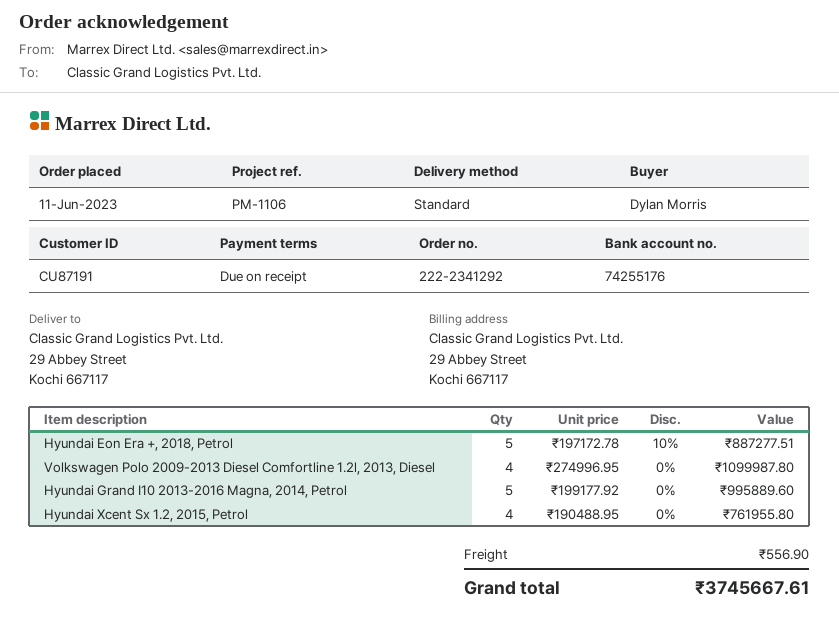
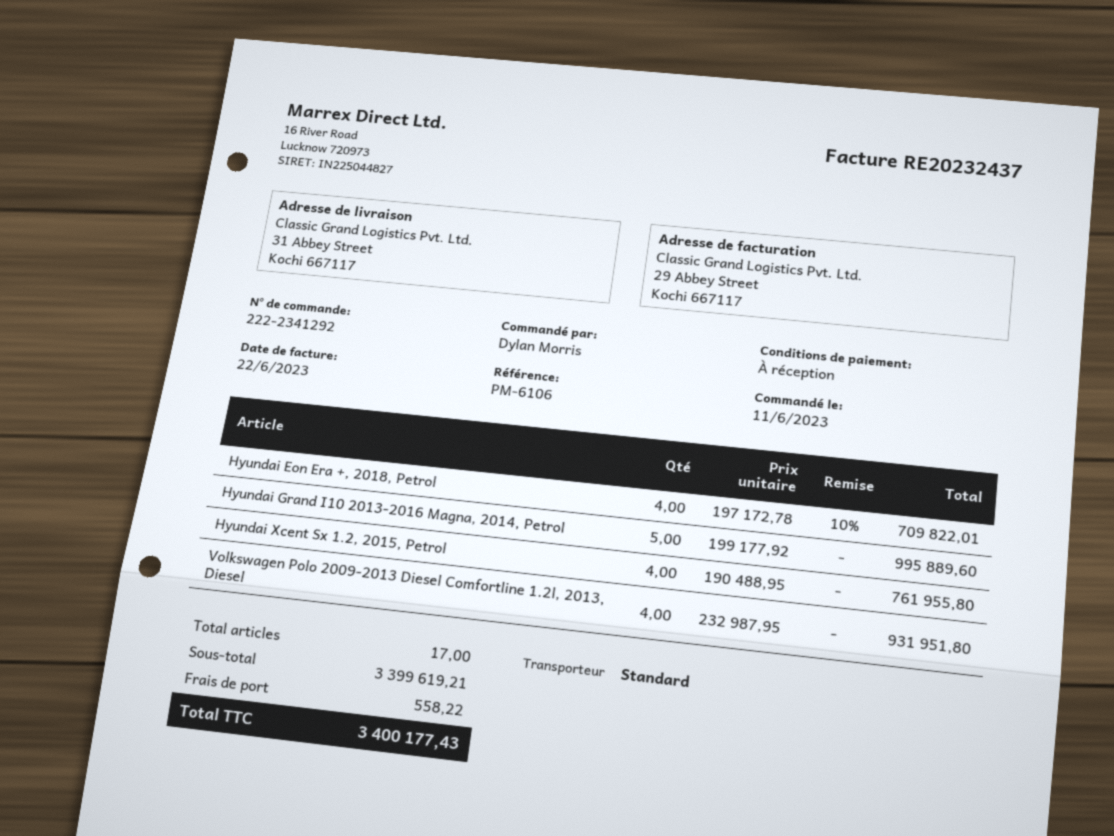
reference: PM-1106 -> PM-6106
ship to: 29 Abbey Street, Kochi 667117 -> 31 Abbey Street, Kochi 667117
Hyundai Eon Era +, 2018, Petrol: 5 x 197172.78 - 10% = 887277.51 -> 4 x 197172.78 - 10% = 709822.01
Volkswagen Polo 2009-2013 Diesel Comfortline 1.2l, 2013, Diesel: 4 x 274996.95 = 1099987.80 -> 4 x 232987.95 = 931951.80
shipping: 556.90 -> 558.22
total: 3745667.61 -> 3400177.43

